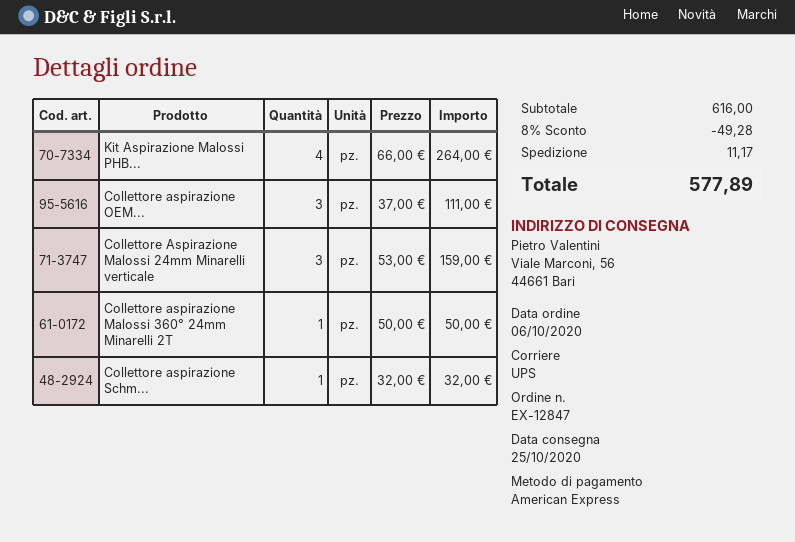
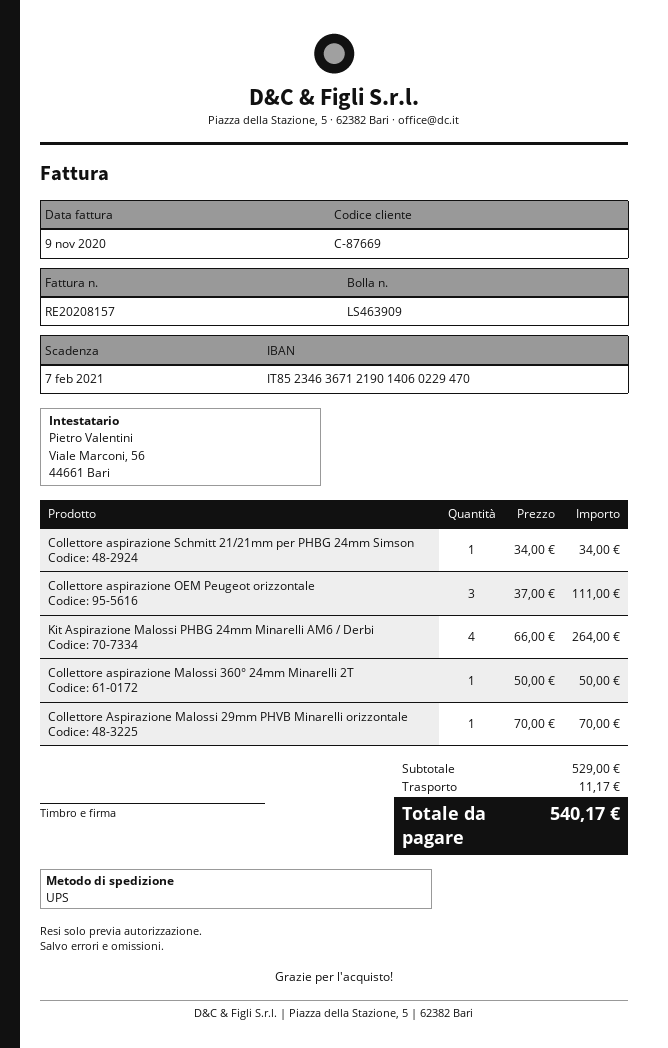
Collettore Aspirazione Malossi 24mm Minarelli verticale: 3 x 53.00 = 159.00 -> none
Collettore aspirazione Schm...: 1 x 32.00 = 32.00 -> 1 x 34.00 = 34.00
Collettore Aspirazione Malossi 29mm PHVB Minarelli orizzontale: none -> 1 x 70.00 = 70.00
subtotal: 616.00 -> 529.00
discount: 8% = 49.28 -> none
total: 577.89 -> 540.17

